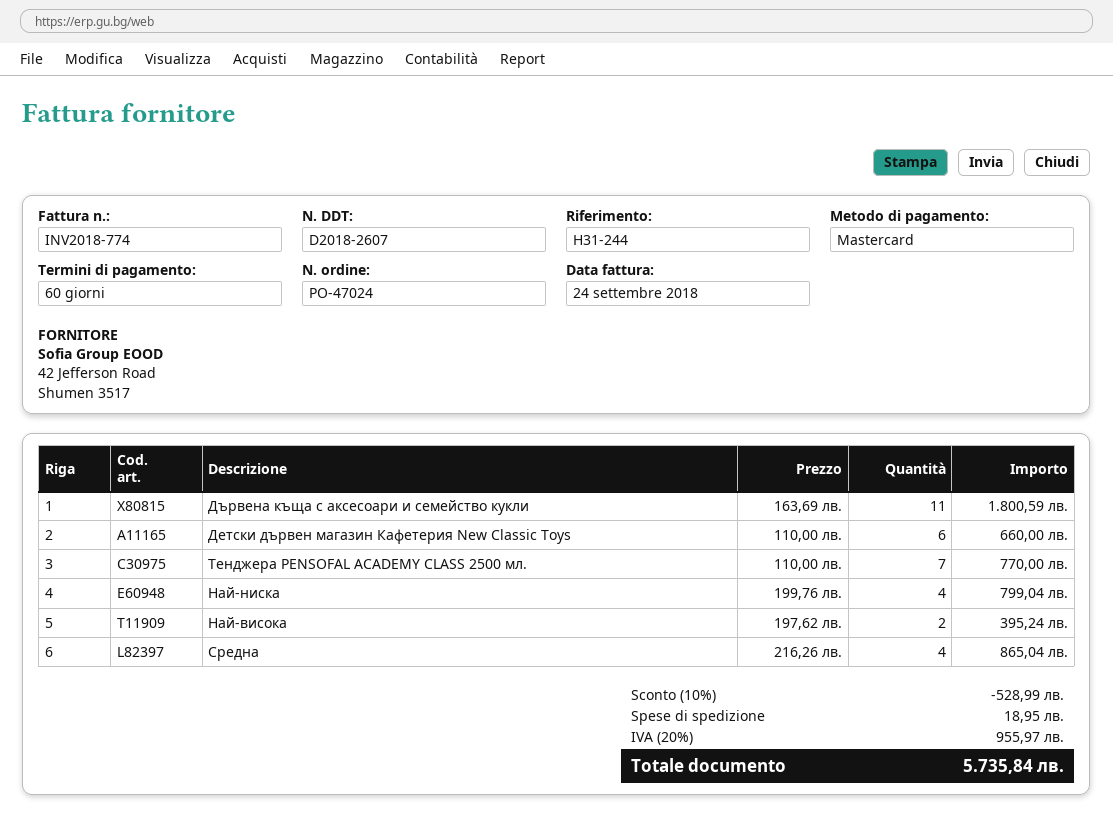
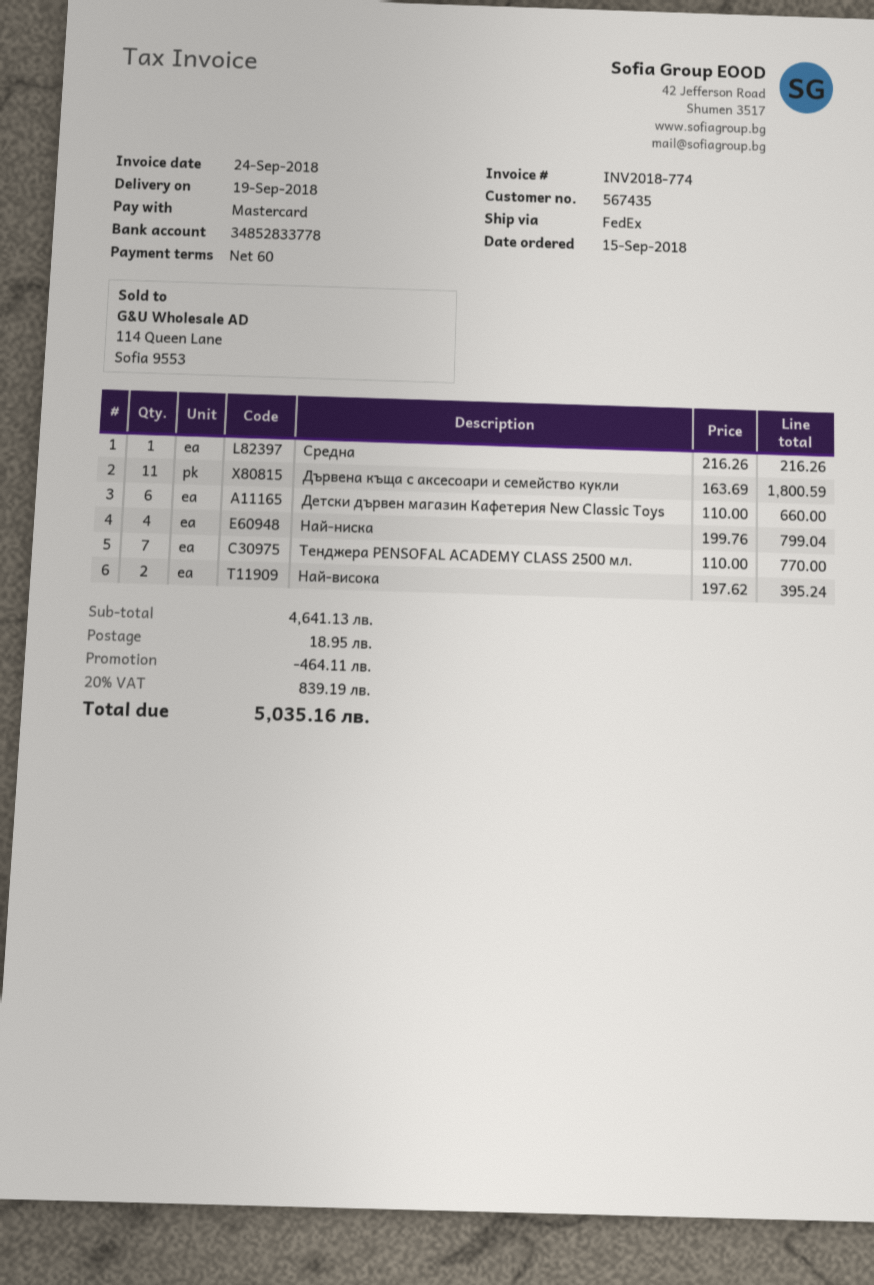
Средна: 4 x 216.26 = 865.04 -> 1 x 216.26 = 216.26
discount: 528.99 -> 464.11
tax: 20% = 955.97 -> 20% = 839.19
total: 5735.84 -> 5035.16

